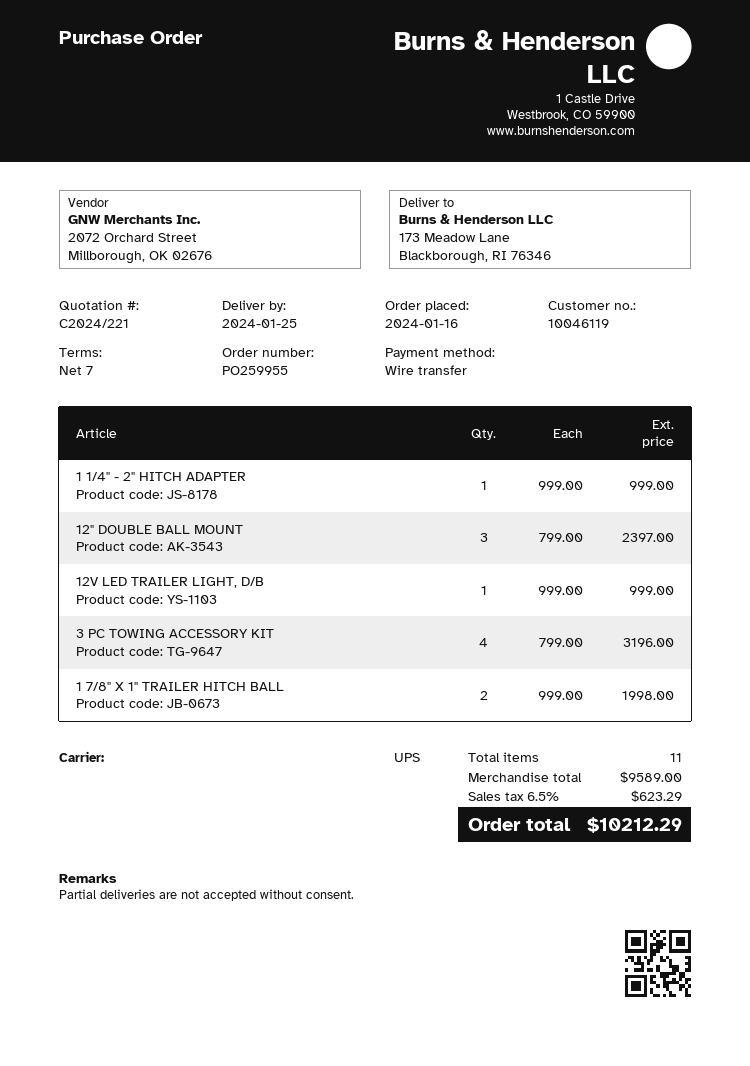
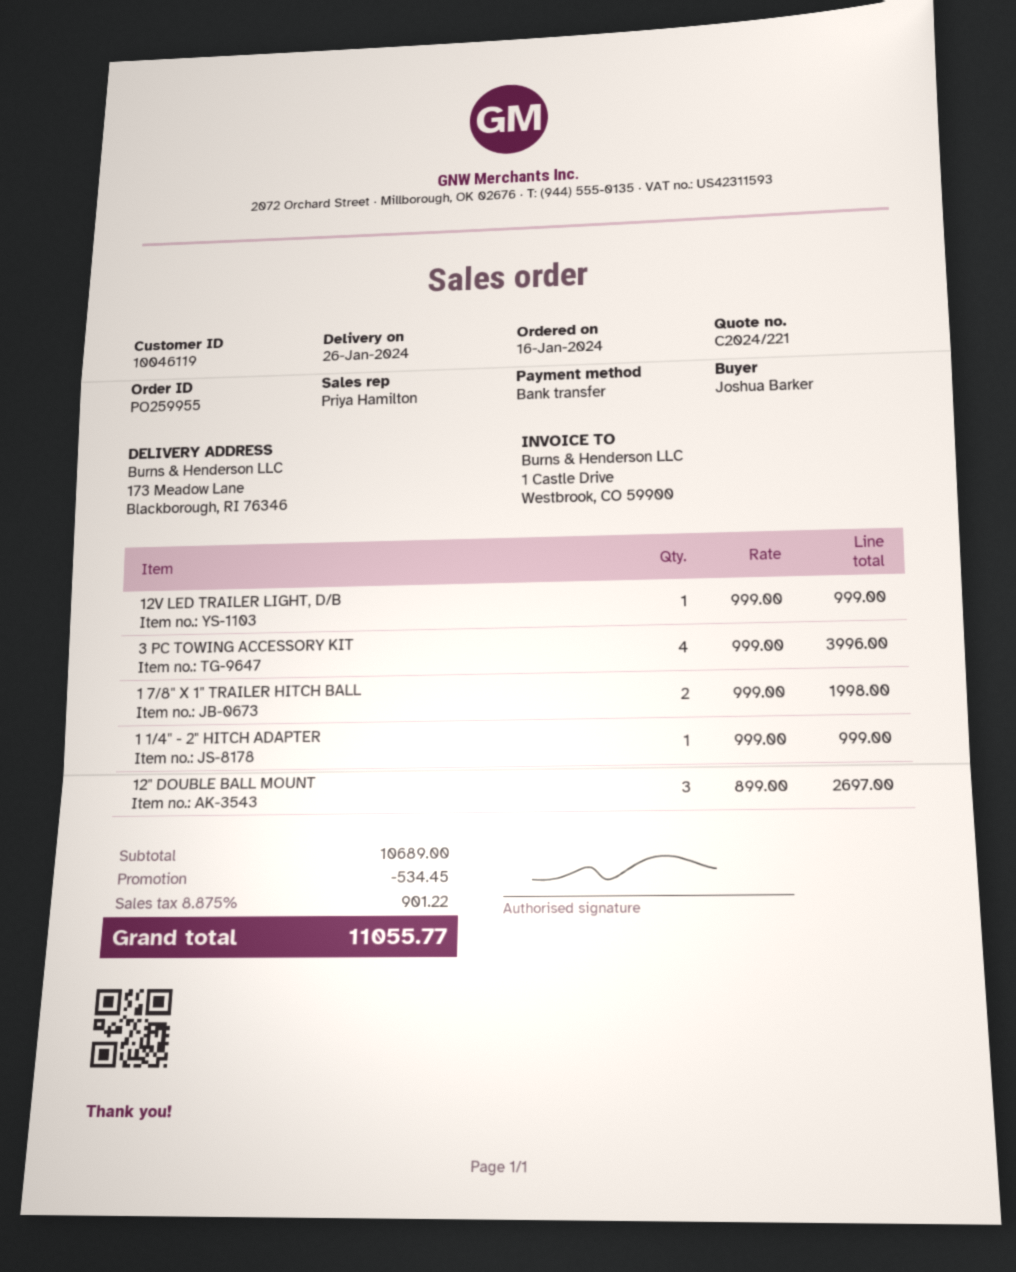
delivery date: 2024-01-25 -> 2024-01-26
12" DOUBLE BALL MOUNT: 3 x 799.00 = 2397.00 -> 3 x 899.00 = 2697.00
3 PC TOWING ACCESSORY KIT: 4 x 799.00 = 3196.00 -> 4 x 999.00 = 3996.00
subtotal: 9589.00 -> 10689.00
discount: none -> 534.45
tax: 6.5% = 623.29 -> 8.875% = 901.22
total: 10212.29 -> 11055.77

